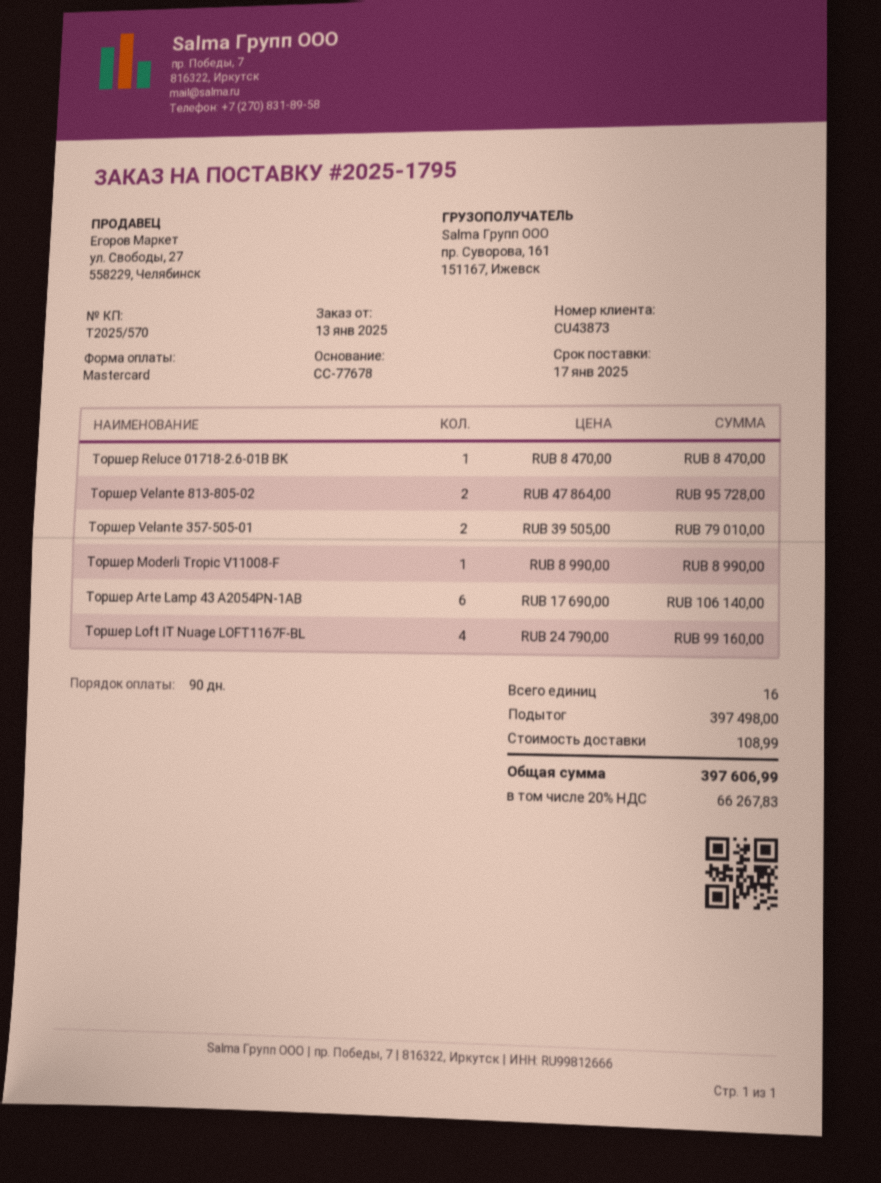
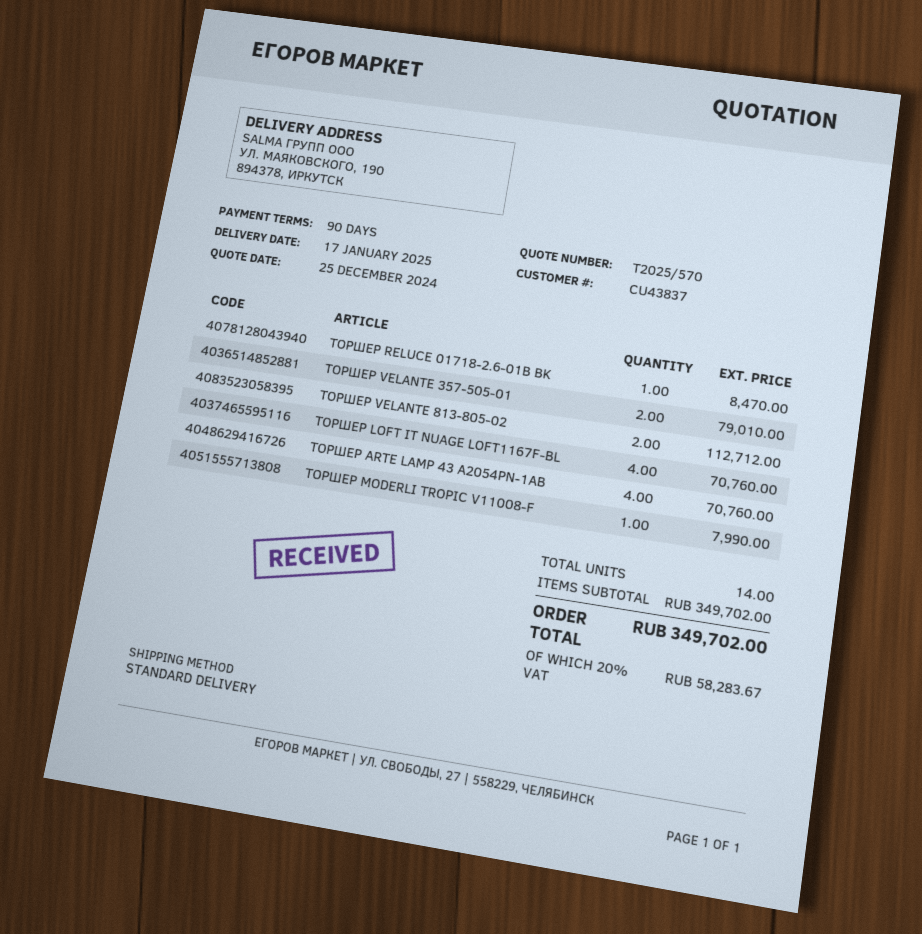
customer number: CU43873 -> CU43837
ship to: пр. Суворова, 161, 151167, Ижевск -> УЛ. МАЯКОВСКОГО, 190, 894378, ИРКУТСК
Торшер Velante 813-805-02: 2 for 95728.00 -> 2 for 112712.00
Торшер Moderli Tropic V11008-F: 1 for 8990.00 -> 1 for 7990.00
Торшер Arte Lamp 43 A2054PN-1AB: 6 for 106140.00 -> 4 for 70760.00
Торшер Loft IT Nuage LOFT1167F-BL: 4 for 99160.00 -> 4 for 70760.00
total quantity: 16 -> 14
subtotal: 397498.00 -> 349702.00
shipping: 108.99 -> none
tax: 20% = 66267.83 -> 20% = 58283.67
total: 397606.99 -> 349702.00

